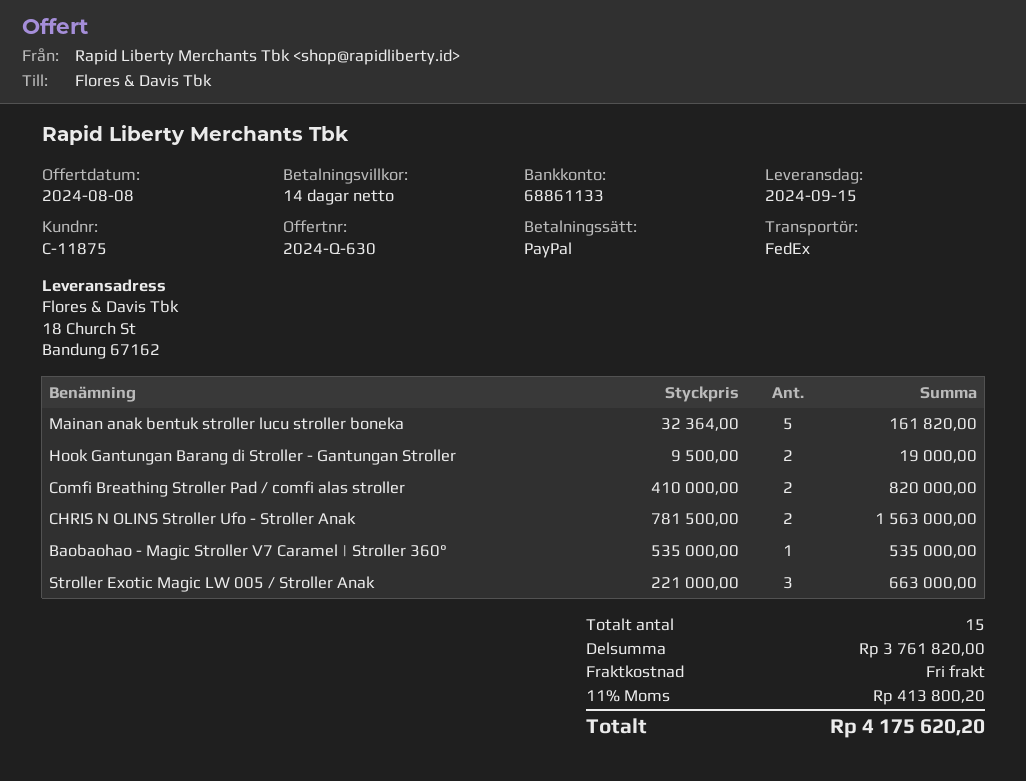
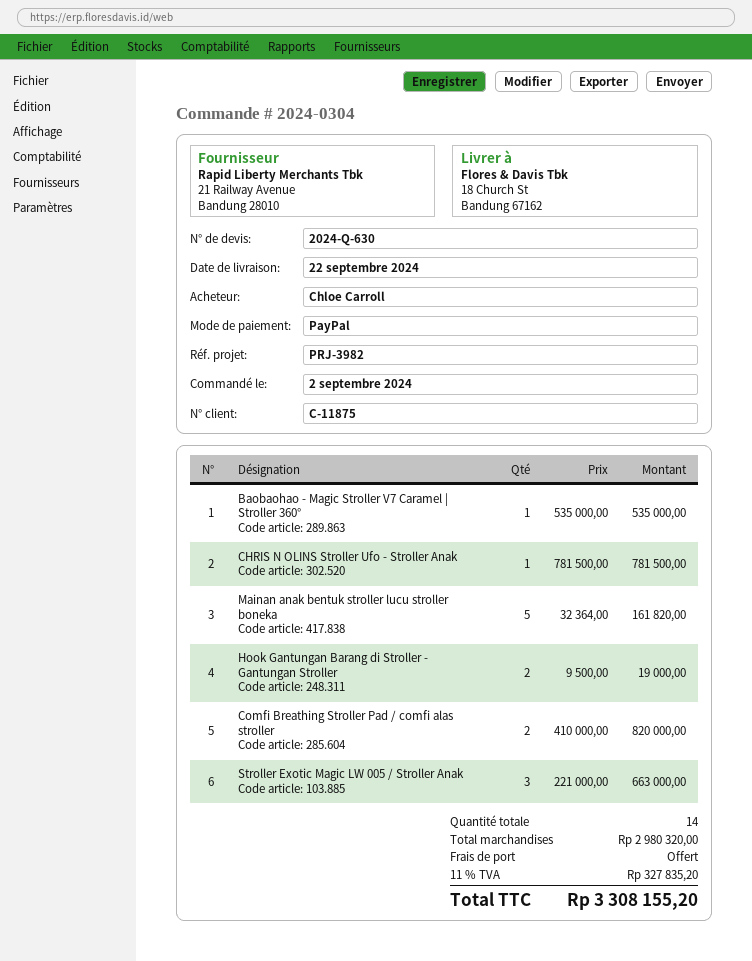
delivery date: 2024-09-15 -> 2024-09-22
CHRIS N OLINS Stroller Ufo - Stroller Anak: 2 x 781500.00 = 1563000.00 -> 1 x 781500.00 = 781500.00
total quantity: 15 -> 14
subtotal: 3761820.00 -> 2980320.00
tax: 11% = 413800.20 -> 11% = 327835.20
total: 4175620.20 -> 3308155.20

